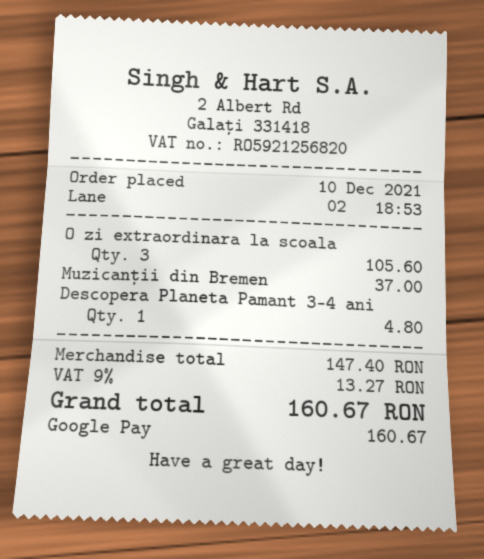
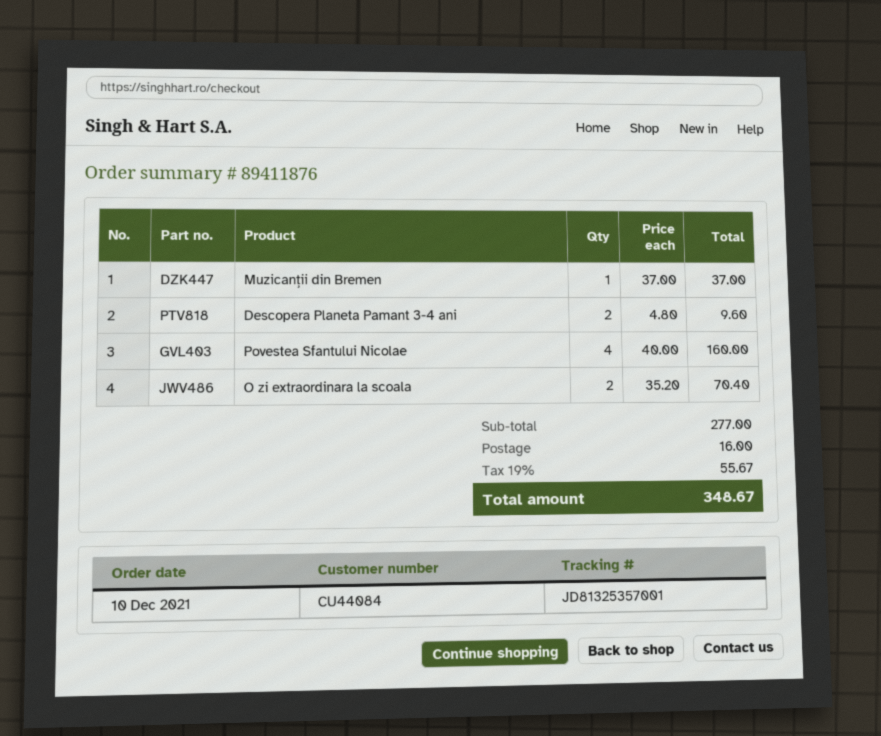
O zi extraordinara la scoala: 3 for 105.60 -> 2 for 70.40
Descopera Planeta Pamant 3-4 ani: 1 for 4.80 -> 2 for 9.60
Povestea Sfantului Nicolae: none -> 4 for 160.00
subtotal: 147.40 -> 277.00
shipping: none -> 16.00
tax: 9% = 13.27 -> 19% = 55.67
total: 160.67 -> 348.67

